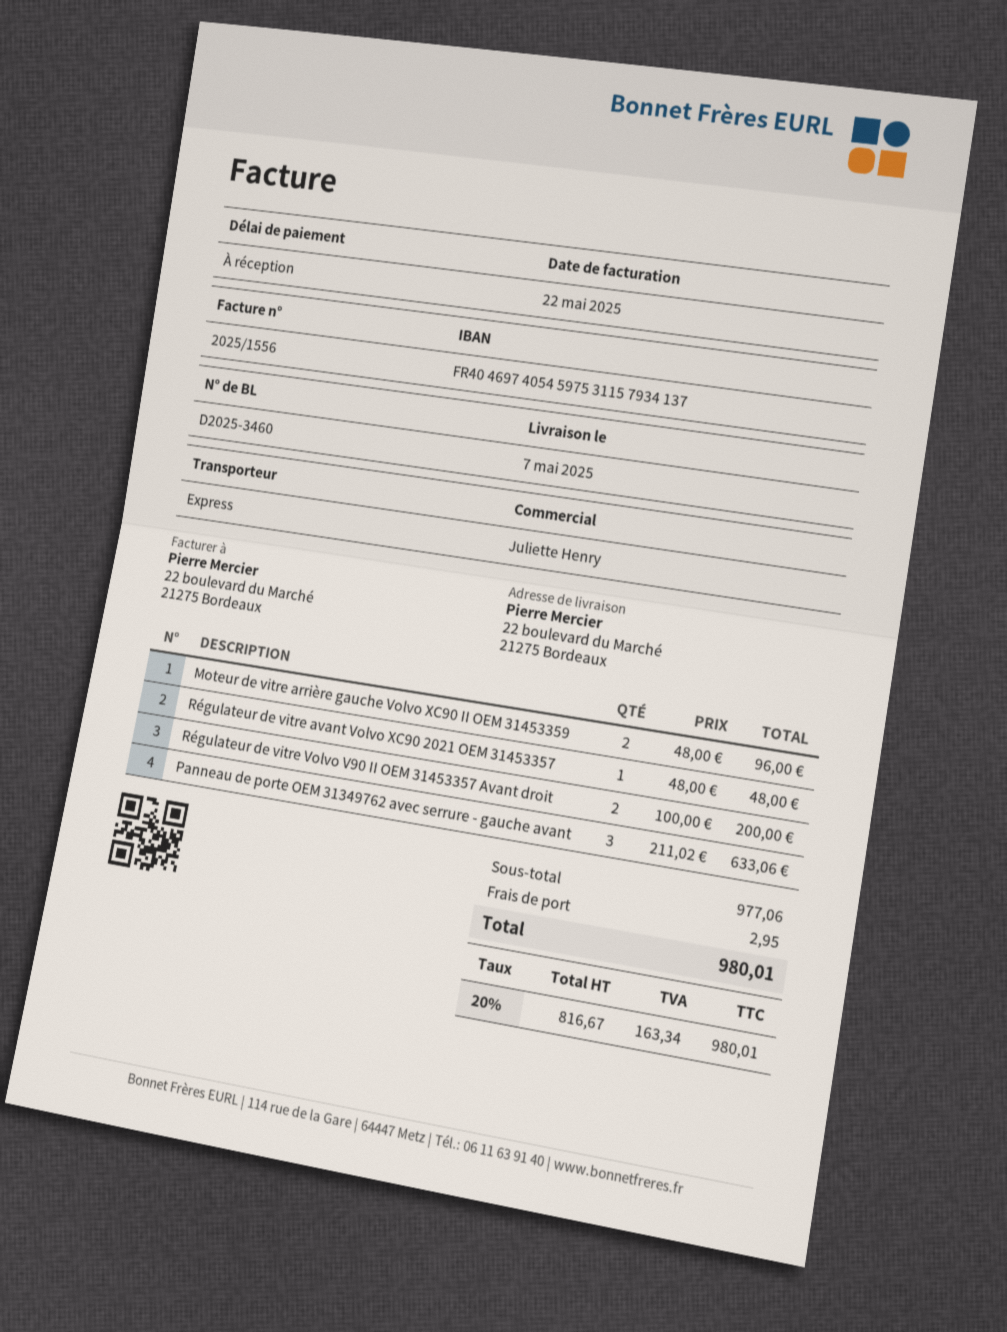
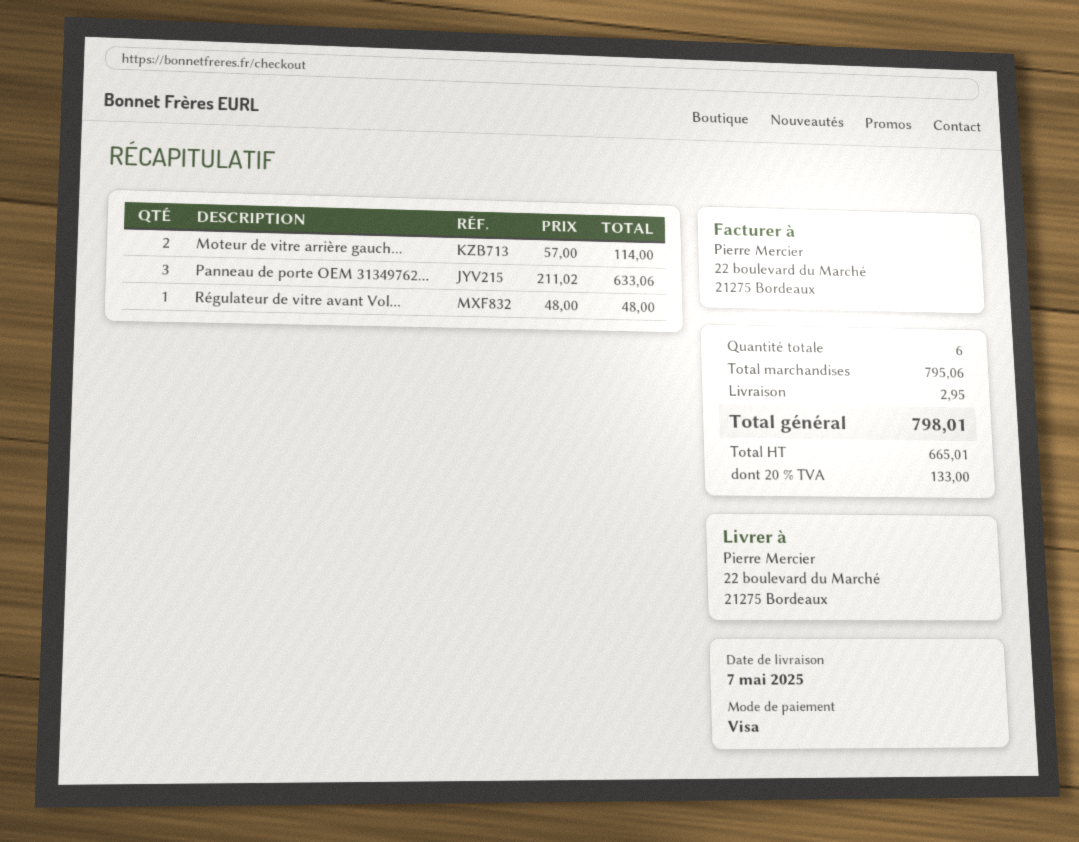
Moteur de vitre arrière gauche Volvo XC90 II OEM 31453359: 2 x 48.00 = 96.00 -> 2 x 57.00 = 114.00
Régulateur de vitre Volvo V90 II OEM 31453357 Avant droit: 2 x 100.00 = 200.00 -> none
subtotal: 977.06 -> 795.06
net: 816.67 -> 665.01
tax: 20% = 163.34 -> 20% = 133.00
total: 980.01 -> 798.01

